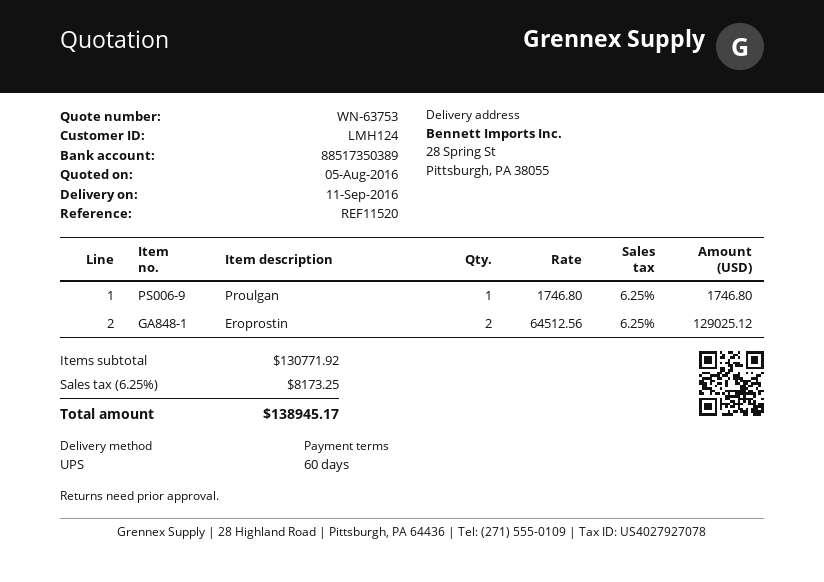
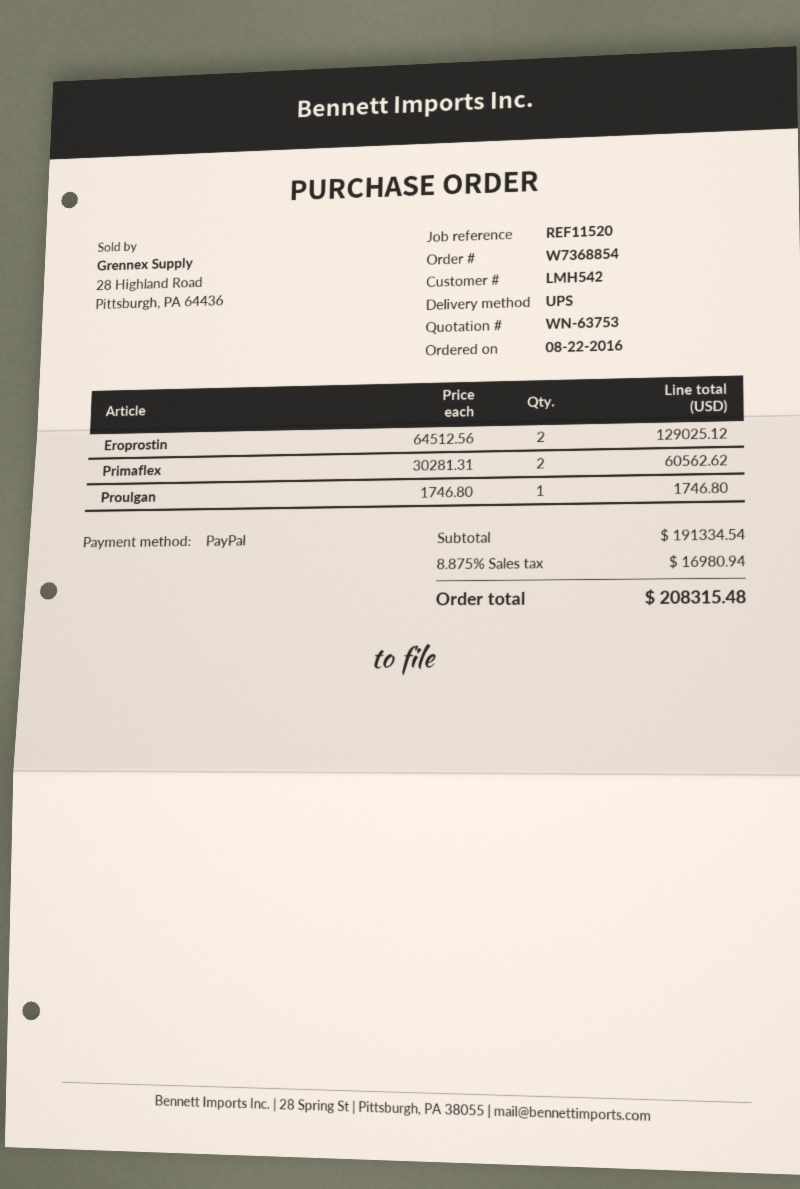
customer number: LMH124 -> LMH542
Primaflex: none -> 2 x 30281.31 = 60562.62
subtotal: 130771.92 -> 191334.54
tax: 6.25% = 8173.25 -> 8.875% = 16980.94
total: 138945.17 -> 208315.48

